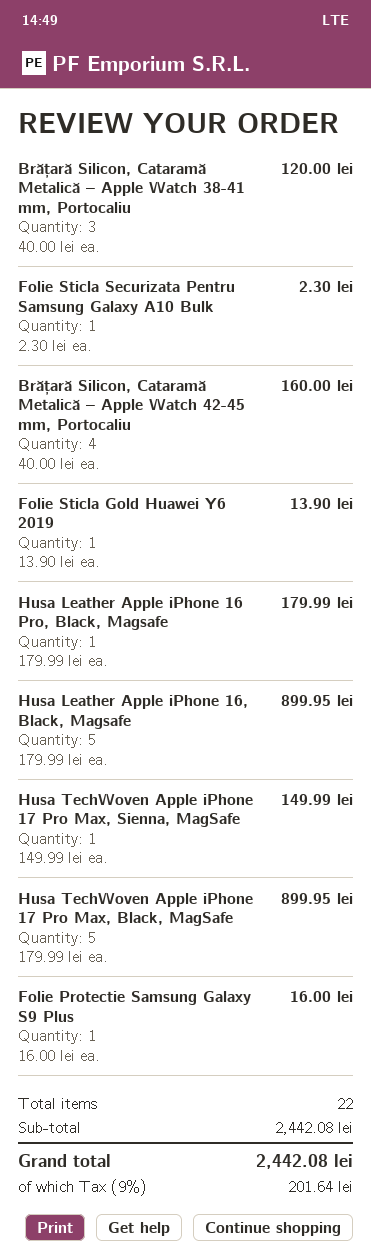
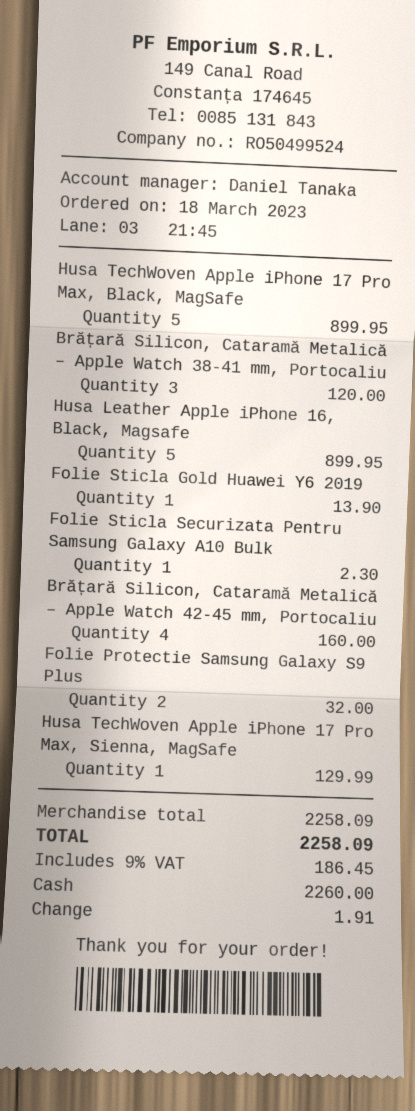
Husa Leather Apple iPhone 16 Pro, Black, Magsafe: 1 for 179.99 -> none
Husa TechWoven Apple iPhone 17 Pro Max, Sienna, MagSafe: 1 for 149.99 -> 1 for 129.99
Folie Protectie Samsung Galaxy S9 Plus: 1 for 16.00 -> 2 for 32.00
subtotal: 2442.08 -> 2258.09
tax: 9% = 201.64 -> 9% = 186.45
total: 2442.08 -> 2258.09

